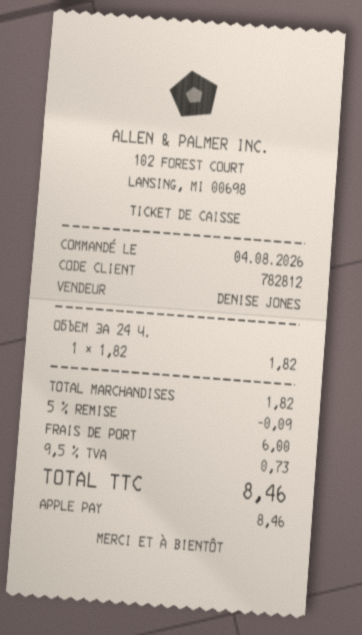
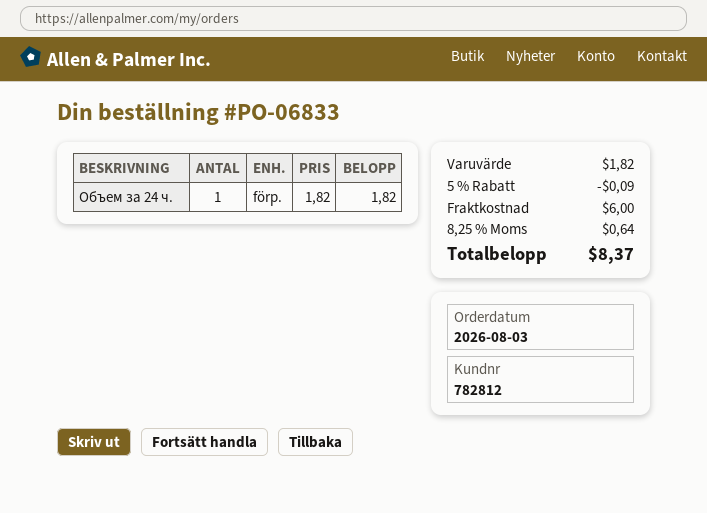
order date: 2026-08-04 -> 2026-08-03
tax: 9.5% = 0.73 -> 8.25% = 0.64
total: 8.46 -> 8.37

